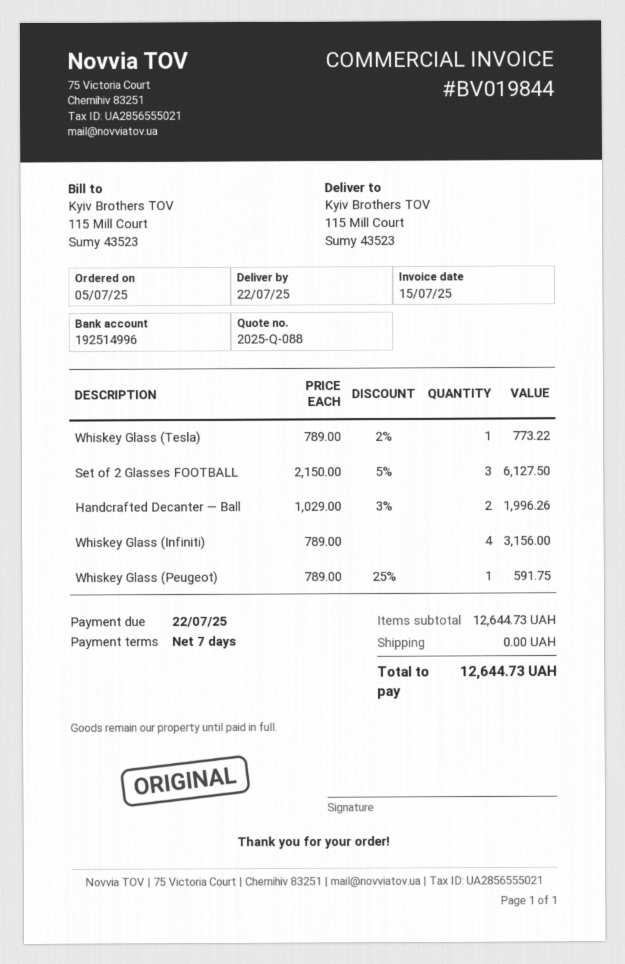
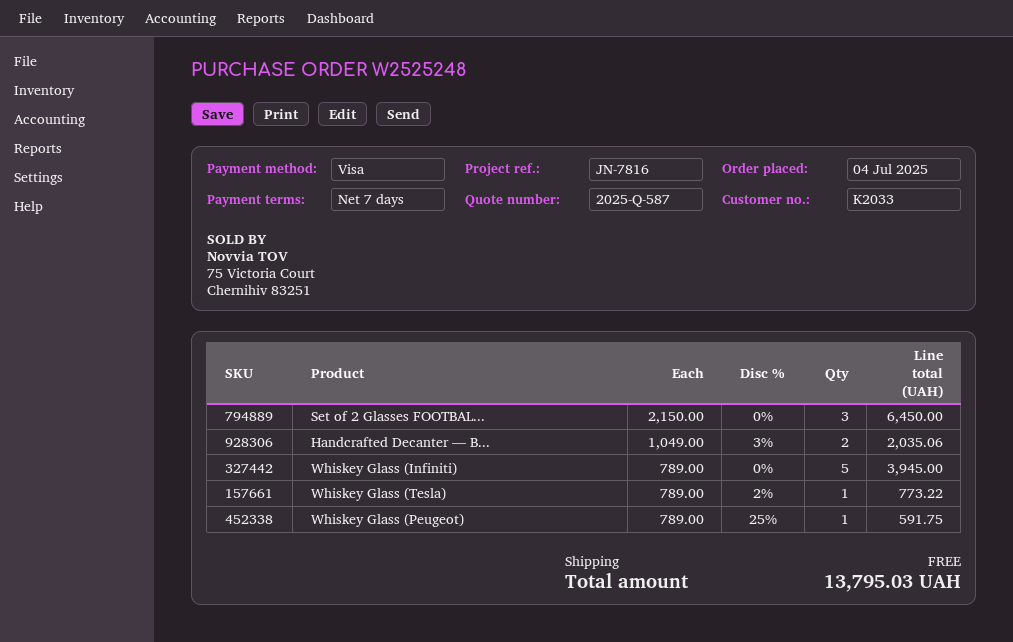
quote number: 2025-Q-088 -> 2025-Q-587
order date: 2025-07-05 -> 2025-07-04
Set of 2 Glasses FOOTBALL: 3 x 2150.00 - 5% = 6127.50 -> 3 x 2150.00 = 6450.00
Handcrafted Decanter — Ball: 2 x 1029.00 - 3% = 1996.26 -> 2 x 1049.00 - 3% = 2035.06
Whiskey Glass (Infiniti): 4 x 789.00 = 3156.00 -> 5 x 789.00 = 3945.00
total: 12644.73 -> 13795.03

